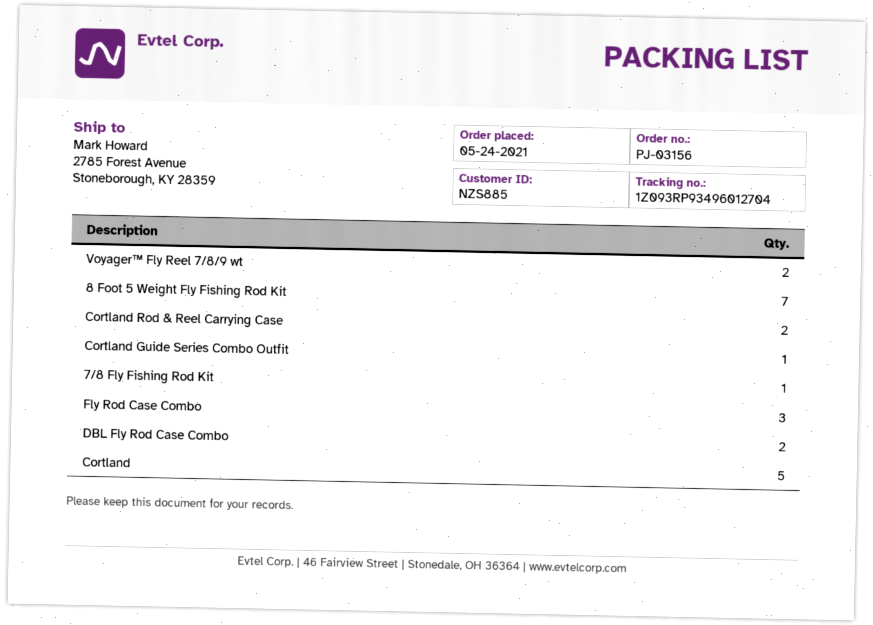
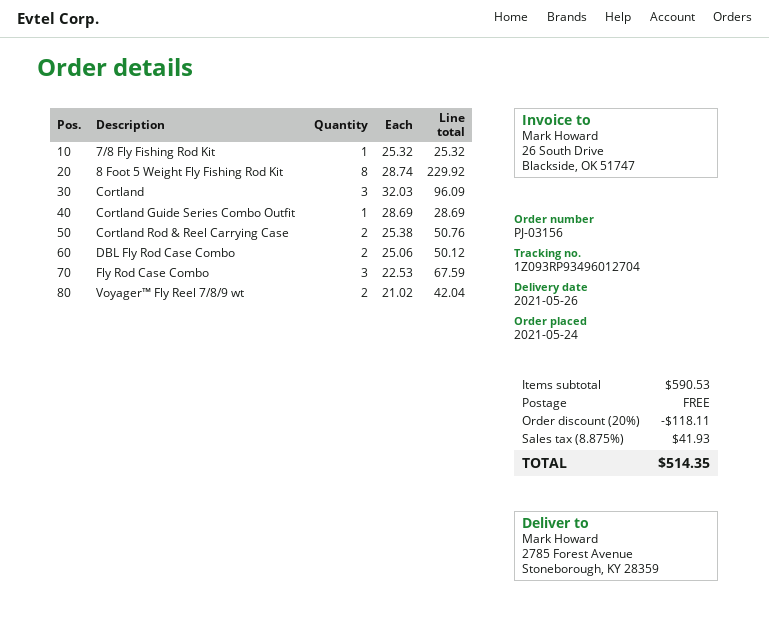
8 Foot 5 Weight Fly Fishing Rod Kit: 7 -> 8
Cortland: 5 -> 3

